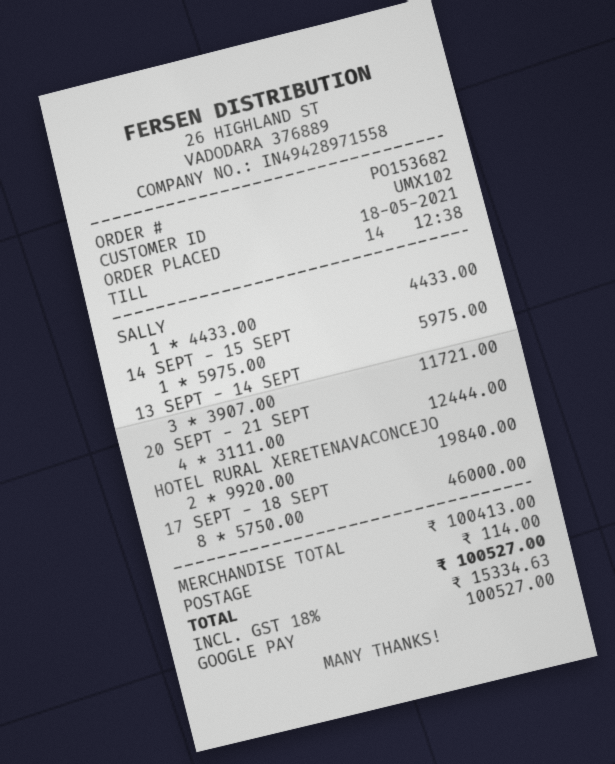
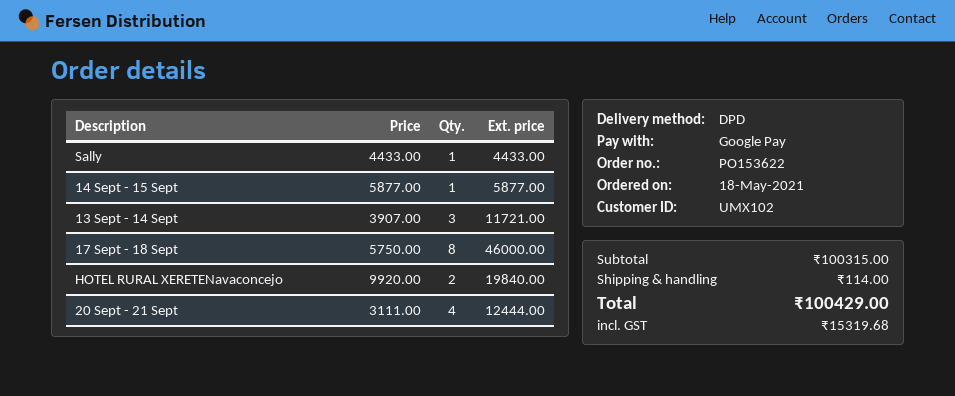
order number: PO153682 -> PO153622
14 SEPT - 15 SEPT: 1 x 5975.00 = 5975.00 -> 1 x 5877.00 = 5877.00
subtotal: 100413.00 -> 100315.00
tax: 15334.63 -> 15319.68
total: 100527.00 -> 100429.00

